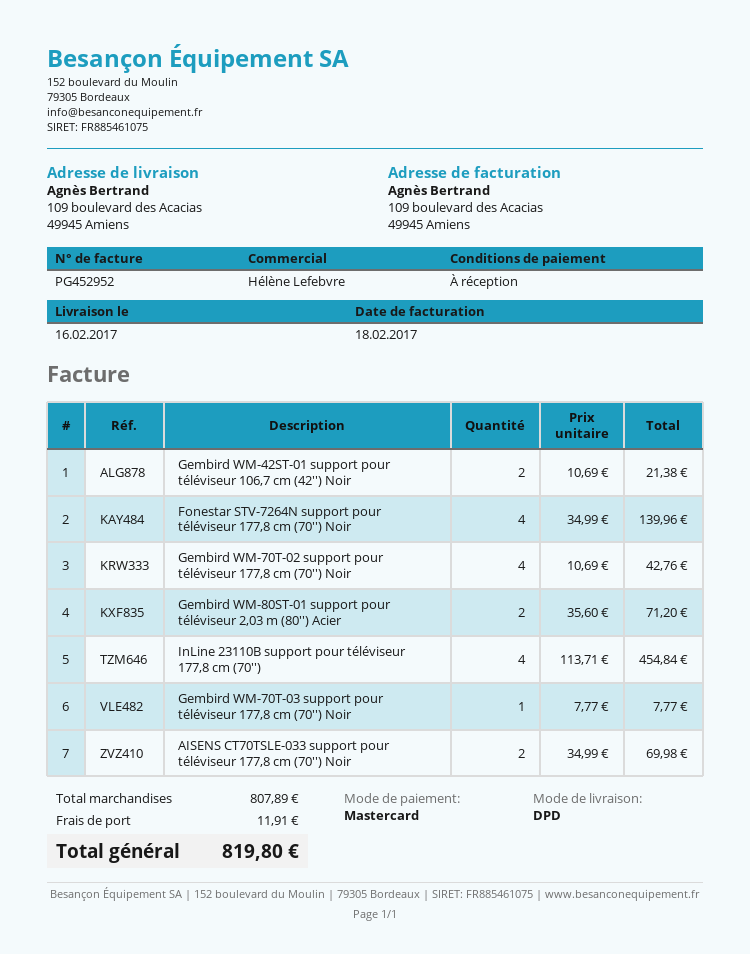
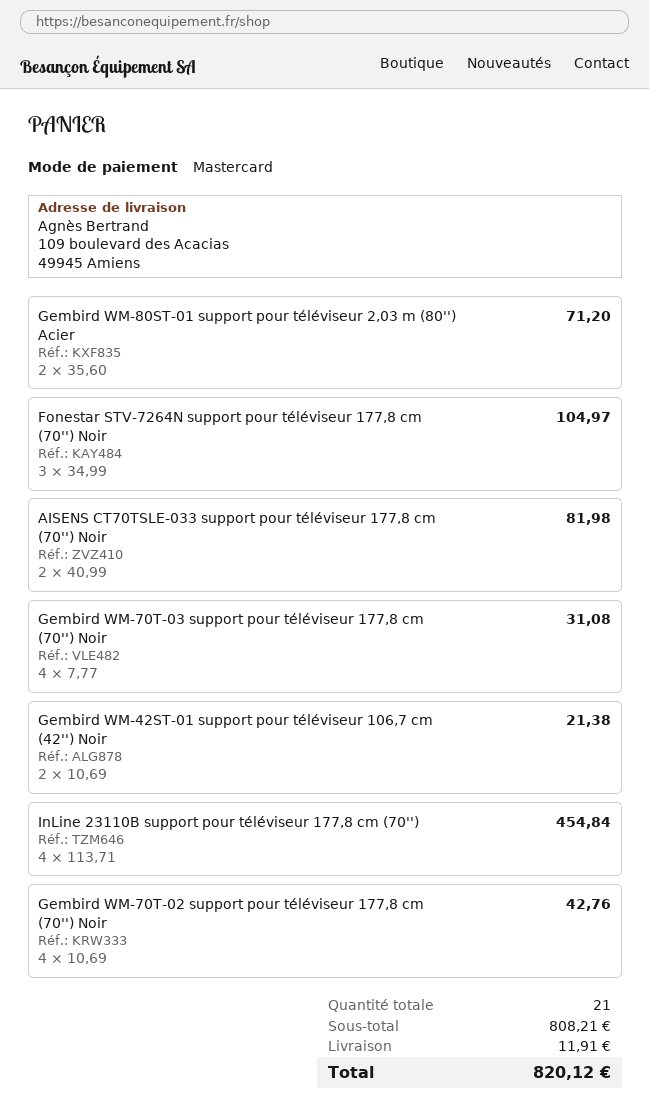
Fonestar STV-7264N support pour téléviseur 177,8 cm (70'') Noir: 4 x 34.99 = 139.96 -> 3 x 34.99 = 104.97
Gembird WM-70T-03 support pour téléviseur 177,8 cm (70'') Noir: 1 x 7.77 = 7.77 -> 4 x 7.77 = 31.08
AISENS CT70TSLE-033 support pour téléviseur 177,8 cm (70'') Noir: 2 x 34.99 = 69.98 -> 2 x 40.99 = 81.98
subtotal: 807.89 -> 808.21
total: 819.80 -> 820.12

